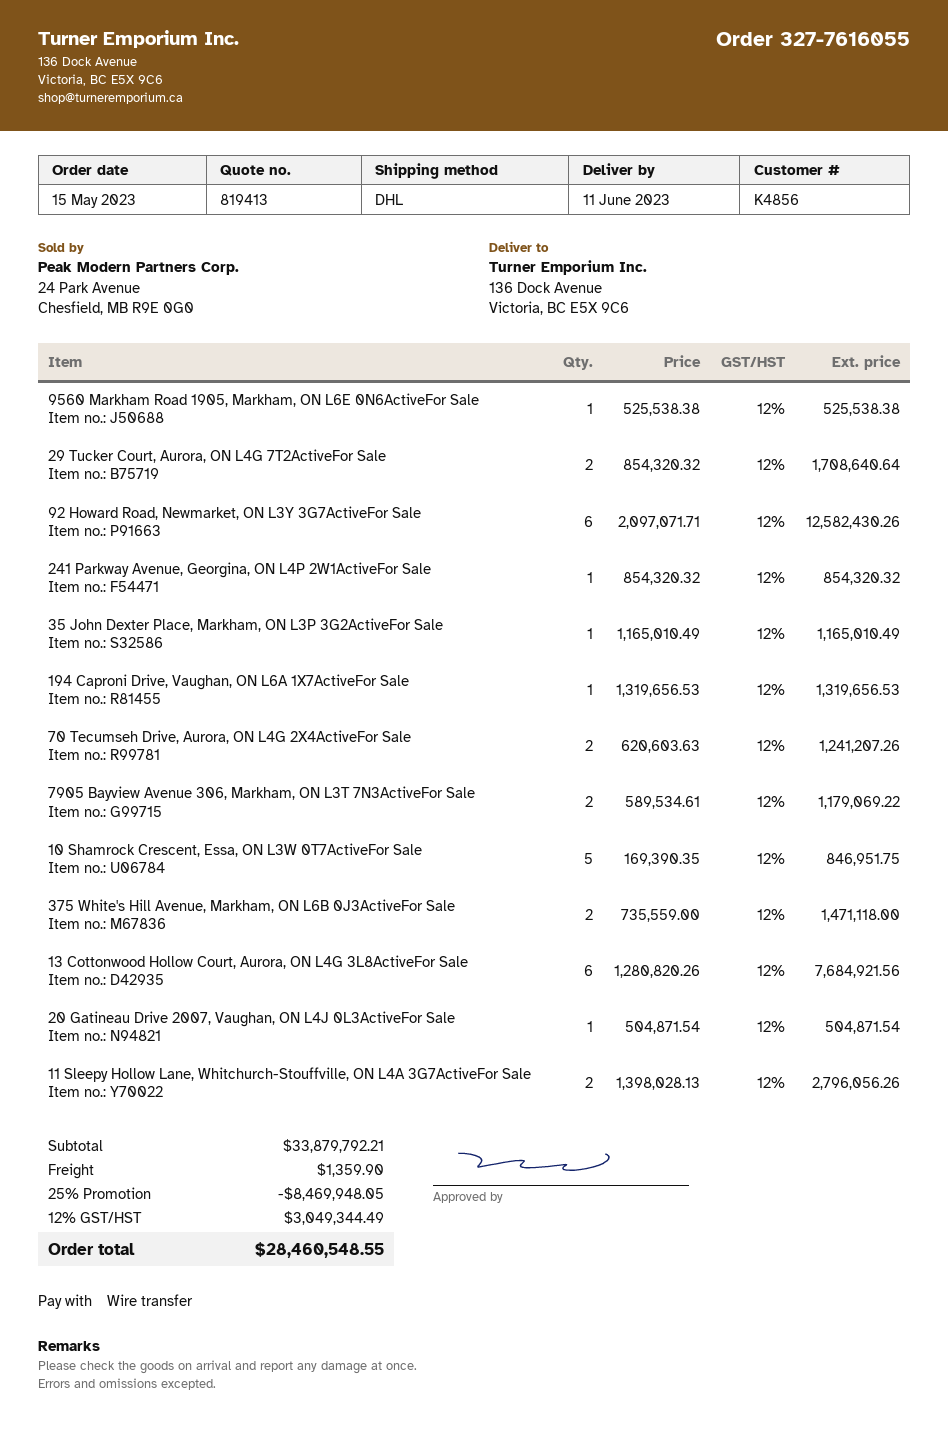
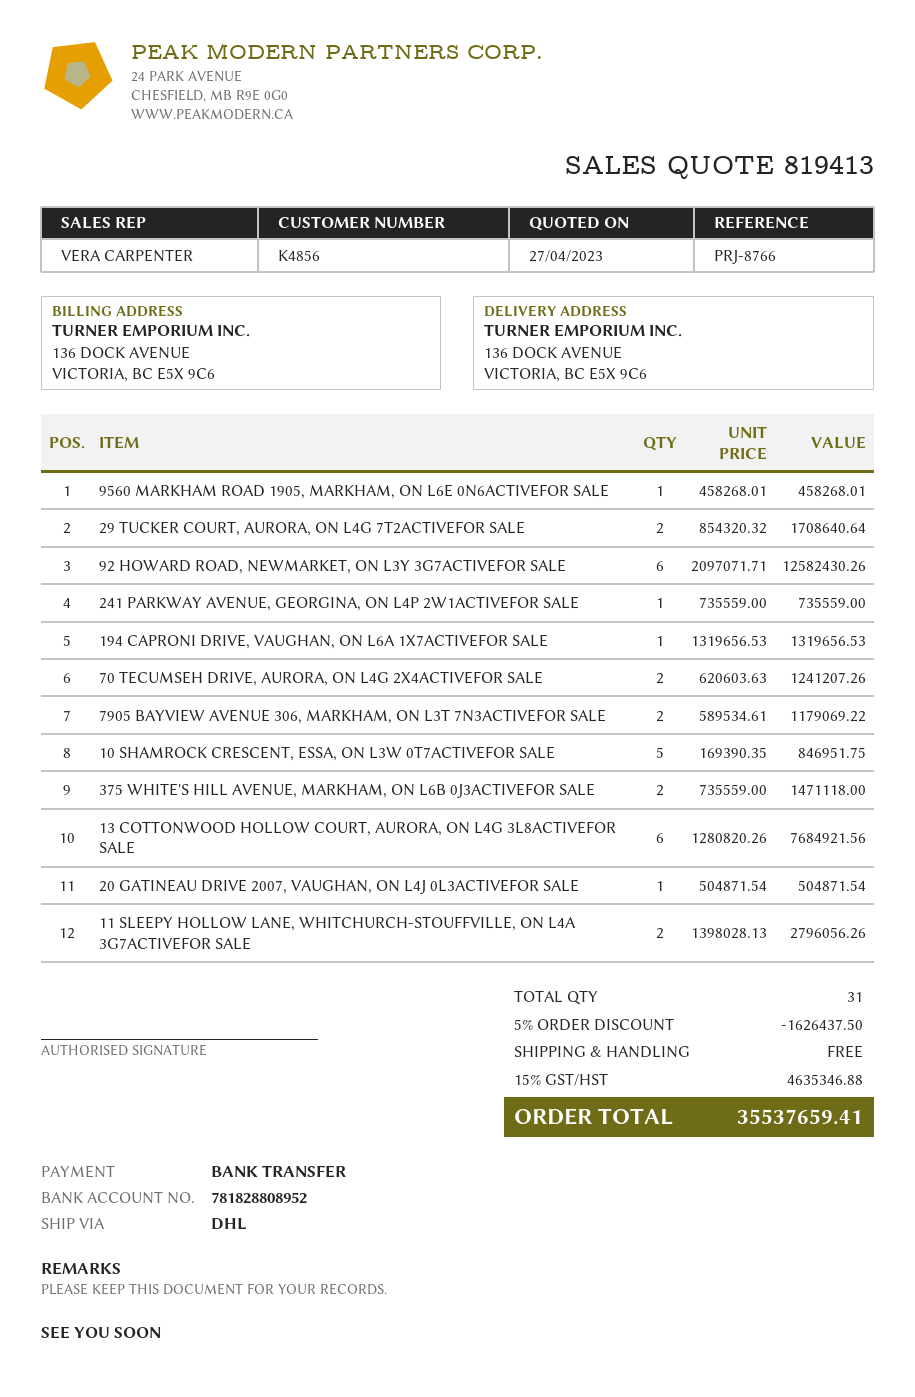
9560 Markham Road 1905, Markham, ON L6E 0N6ActiveFor Sale: 1 x 525538.38 = 525538.38 -> 1 x 458268.01 = 458268.01
241 Parkway Avenue, Georgina, ON L4P 2W1ActiveFor Sale: 1 x 854320.32 = 854320.32 -> 1 x 735559.00 = 735559.00
35 John Dexter Place, Markham, ON L3P 3G2ActiveFor Sale: 1 x 1165010.49 = 1165010.49 -> none
discount: 25% = 8469948.05 -> 5% = 1626437.50
shipping: 1359.90 -> 0.00
tax: 12% = 3049344.49 -> 15% = 4635346.88
total: 28460548.55 -> 35537659.41

